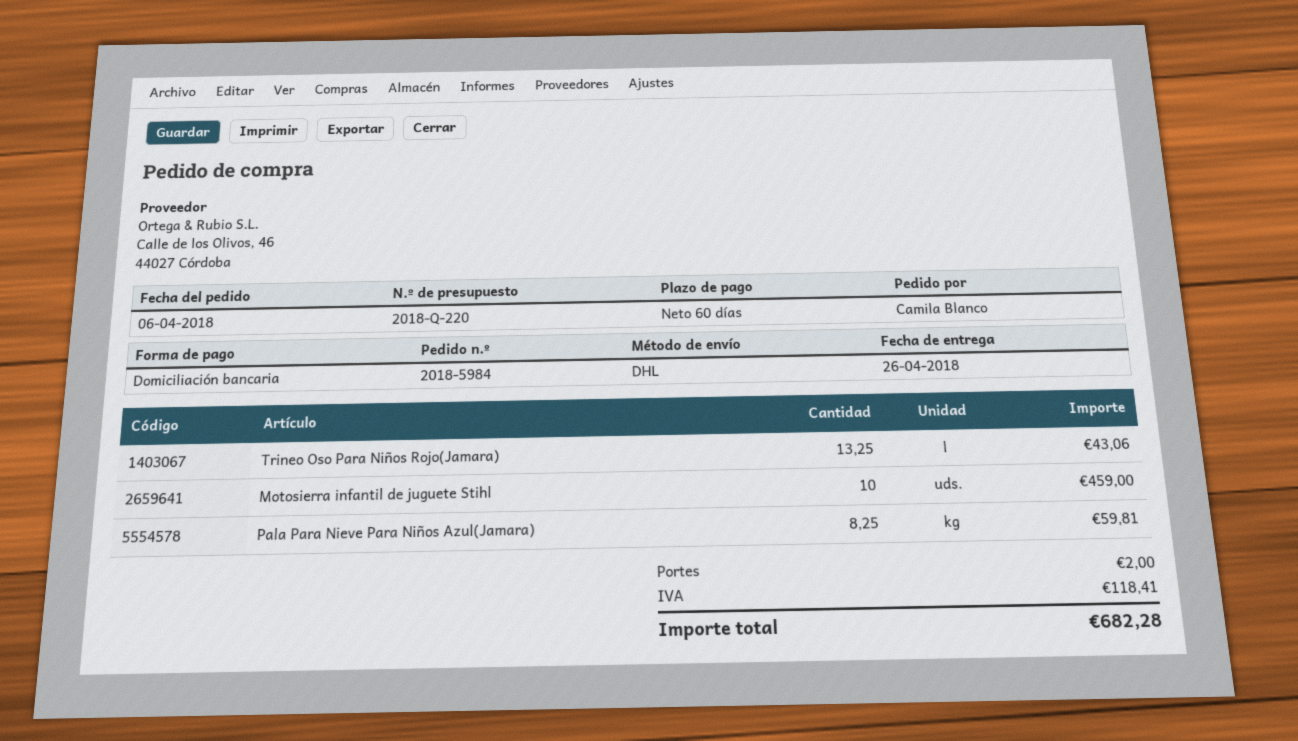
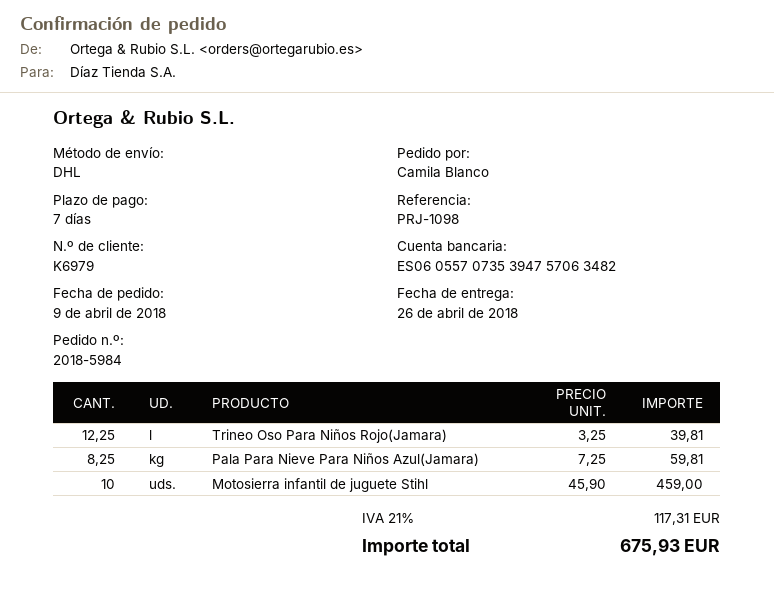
order date: 2018-04-06 -> 2018-04-09
payment terms: 60 days -> 7 days
Trineo Oso Para Niños Rojo(Jamara): 13.25 for 43.06 -> 12.25 for 39.81
shipping: 2.00 -> none
tax: 118.41 -> 117.31
total: 682.28 -> 675.93

